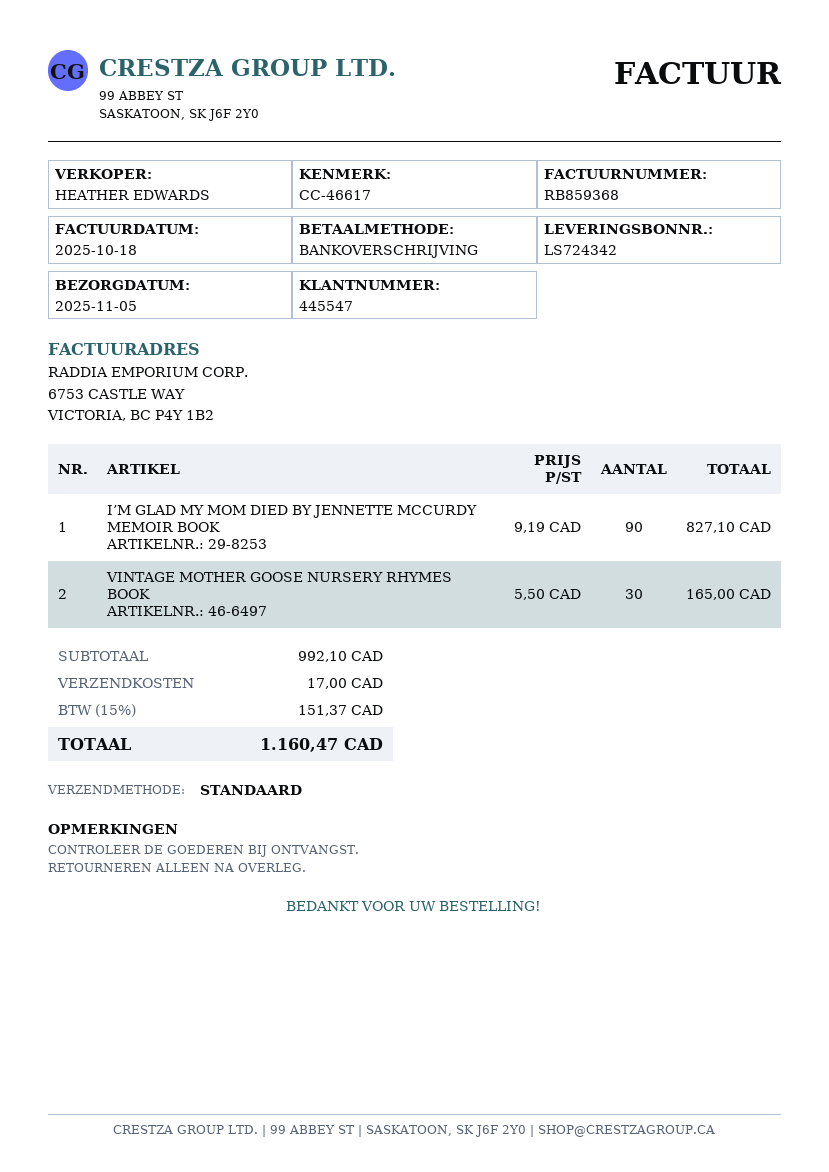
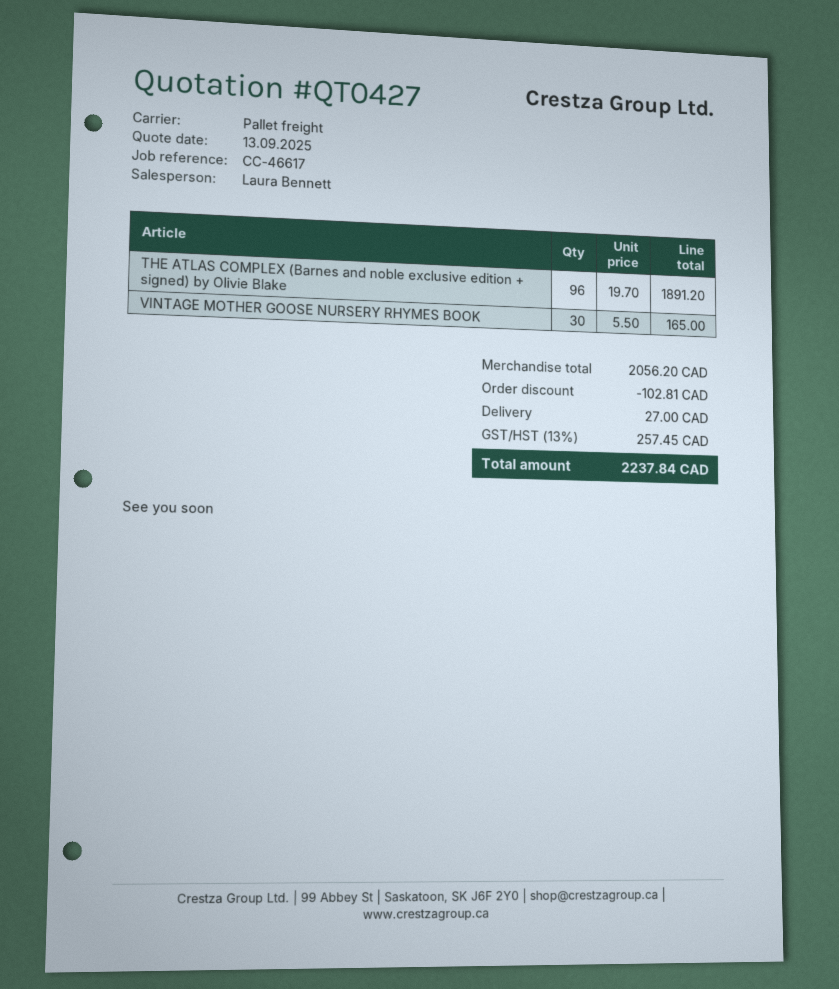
sales rep: HEATHER EDWARDS -> Laura Bennett
shipping method: standard -> pallet freight
I’M GLAD MY MOM DIED BY JENNETTE MCCURDY MEMOIR BOOK: 90 x 9.19 = 827.10 -> none
THE ATLAS COMPLEX (Barnes and noble exclusive edition + signed) by Olivie Blake: none -> 96 x 19.70 = 1891.20
subtotal: 992.10 -> 2056.20
discount: none -> 102.81
shipping: 17.00 -> 27.00
tax: 15% = 151.37 -> 13% = 257.45
total: 1160.47 -> 2237.84

